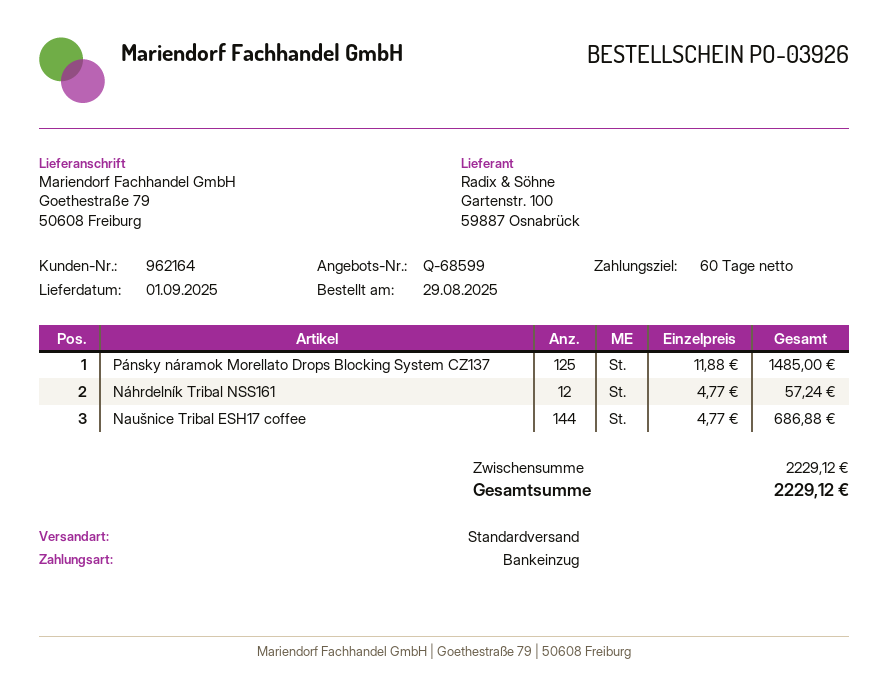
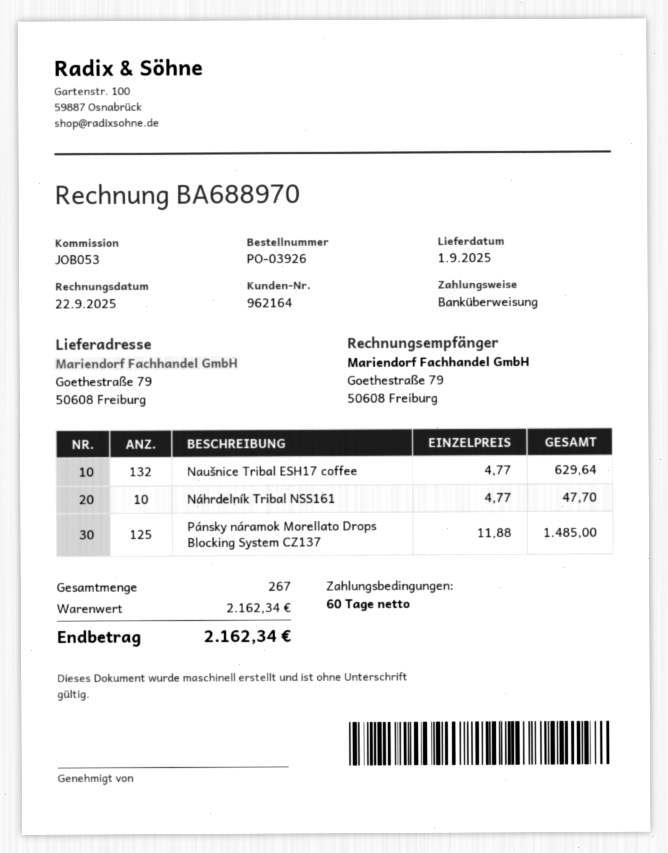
payment method: direct debit -> bank transfer
Náhrdelník Tribal NSS161: 12 x 4.77 = 57.24 -> 10 x 4.77 = 47.70
Naušnice Tribal ESH17 coffee: 144 x 4.77 = 686.88 -> 132 x 4.77 = 629.64
subtotal: 2229.12 -> 2162.34
total: 2229.12 -> 2162.34

